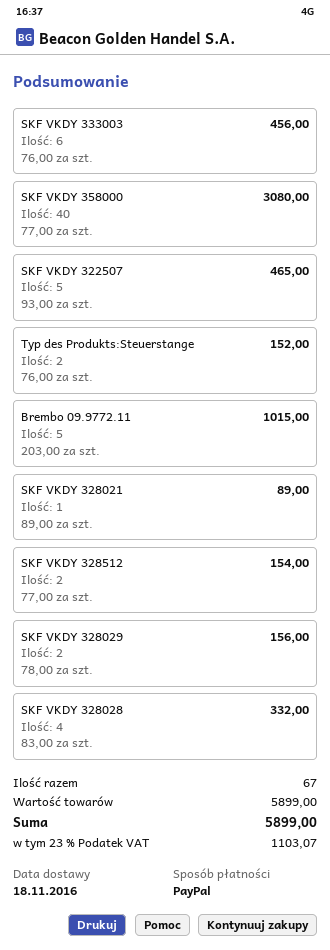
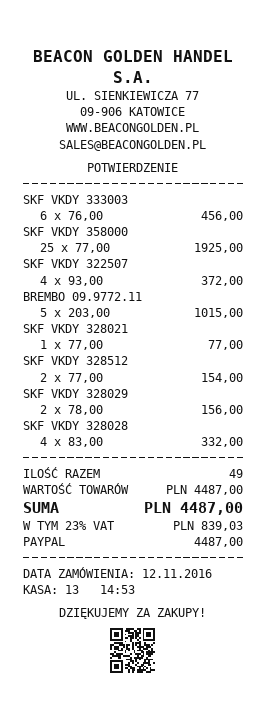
SKF VKDY 358000: 40 x 77.00 = 3080.00 -> 25 x 77.00 = 1925.00
SKF VKDY 322507: 5 x 93.00 = 465.00 -> 4 x 93.00 = 372.00
Typ des Produkts:Steuerstange: 2 x 76.00 = 152.00 -> none
SKF VKDY 328021: 1 x 89.00 = 89.00 -> 1 x 77.00 = 77.00
total quantity: 67 -> 49
subtotal: 5899.00 -> 4487.00
tax: 23% = 1103.07 -> 23% = 839.03
total: 5899.00 -> 4487.00

